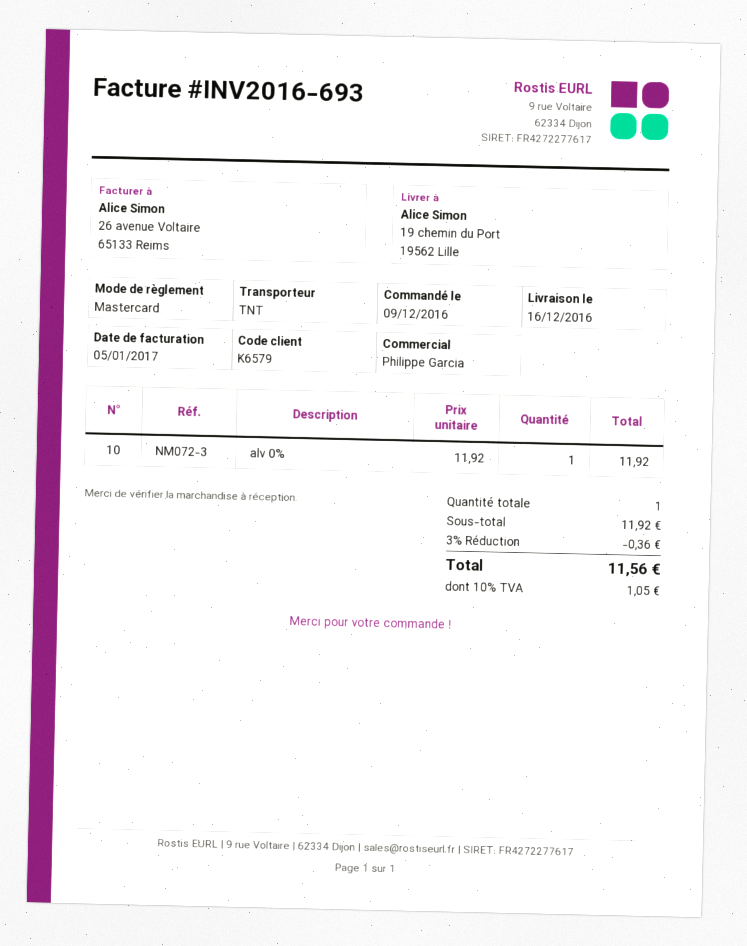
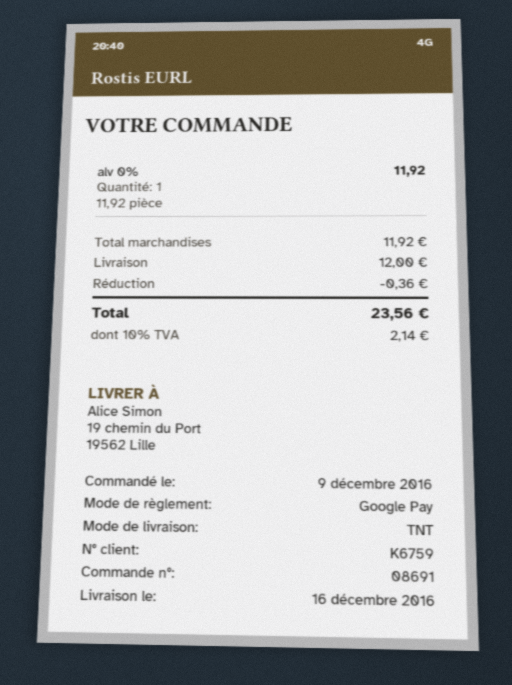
customer number: K6579 -> K6759
payment method: Mastercard -> Google Pay
shipping: none -> 12.00
tax: 10% = 1.05 -> 10% = 2.14
total: 11.56 -> 23.56

